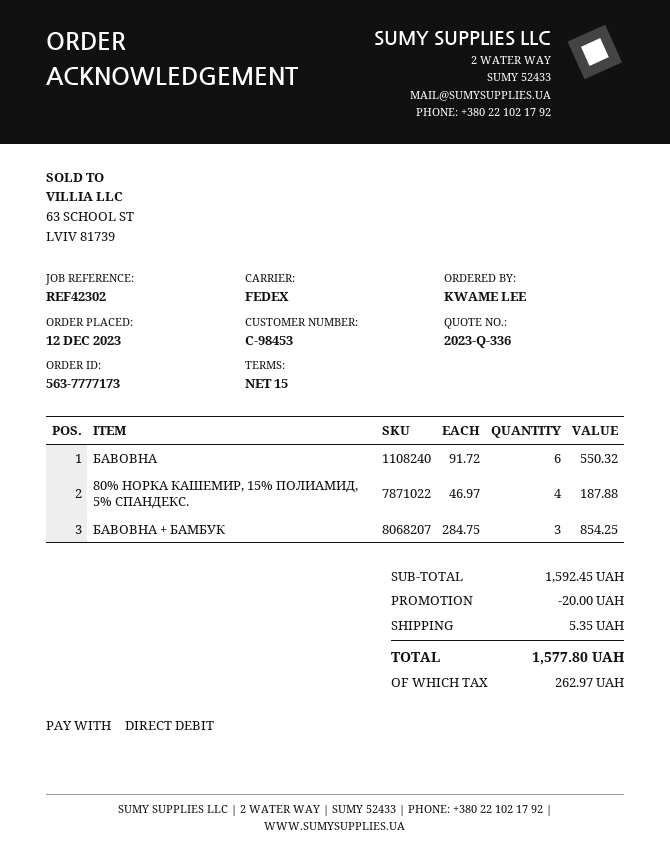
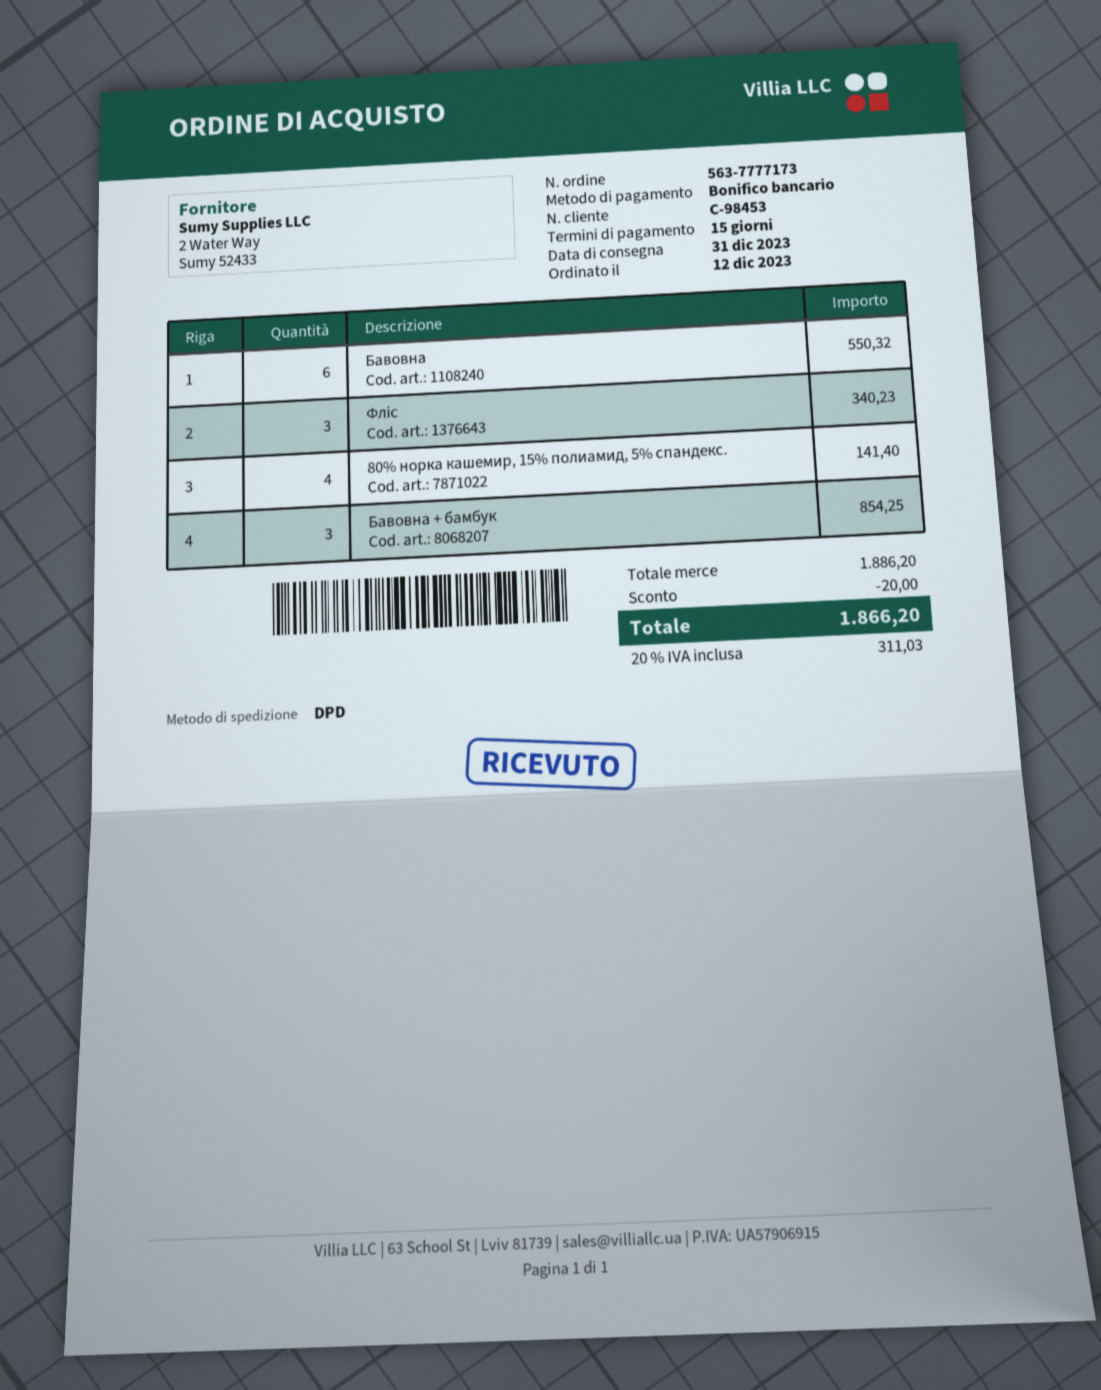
payment method: direct debit -> bank transfer
shipping method: FedEx -> DPD
80% НОРКА КАШЕМИР, 15% ПОЛИАМИД, 5% СПАНДЕКС.: 4 for 187.88 -> 4 for 141.40
Фліс: none -> 3 for 340.23
subtotal: 1592.45 -> 1886.20
shipping: 5.35 -> none
tax: 262.97 -> 311.03
total: 1577.80 -> 1866.20

